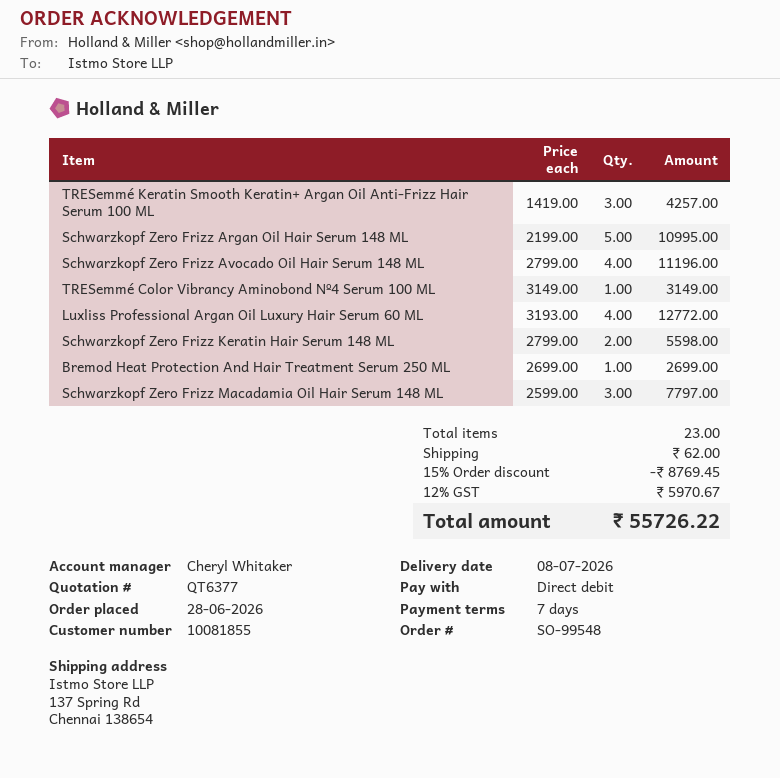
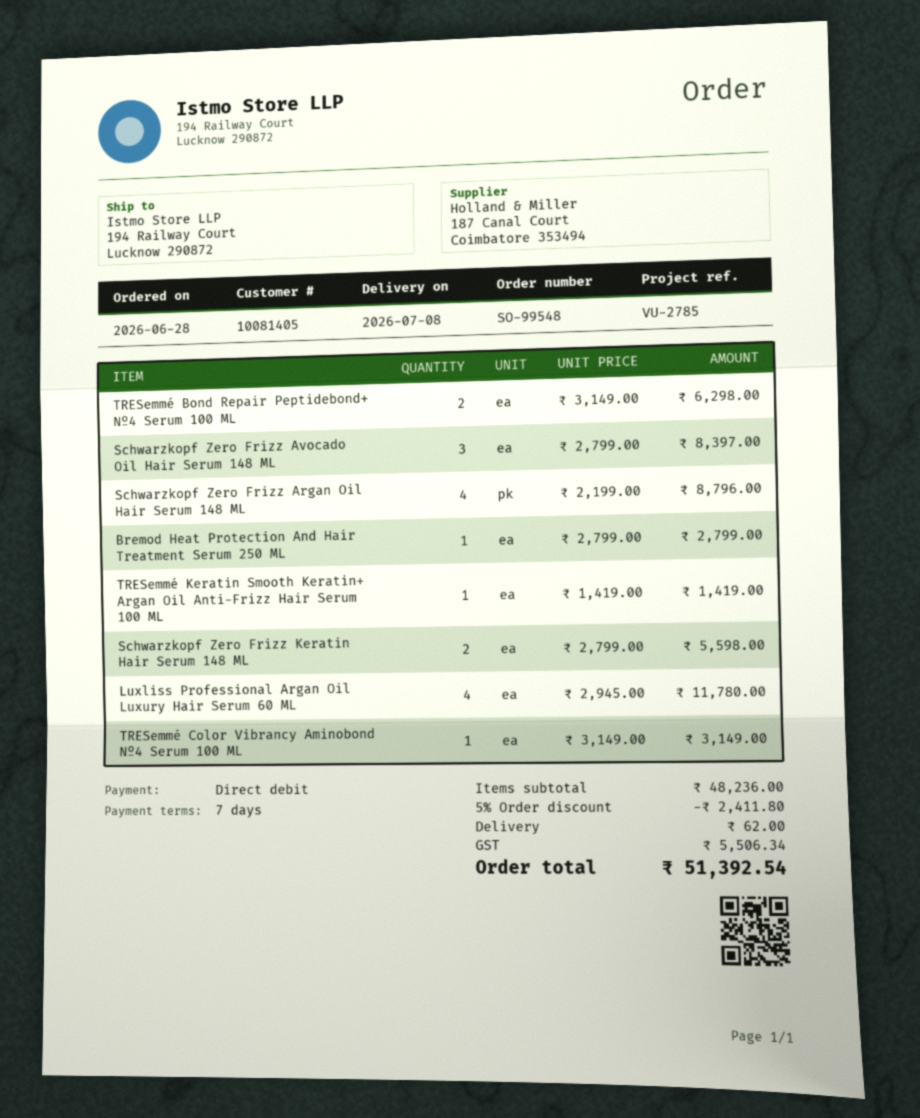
customer number: 10081855 -> 10081405
ship to: 137 Spring Rd, Chennai 138654 -> 194 Railway Court, Lucknow 290872
TRESemmé Keratin Smooth Keratin+ Argan Oil Anti-Frizz Hair Serum 100 ML: 3 x 1419.00 = 4257.00 -> 1 x 1419.00 = 1419.00
Schwarzkopf Zero Frizz Argan Oil Hair Serum 148 ML: 5 x 2199.00 = 10995.00 -> 4 x 2199.00 = 8796.00
Schwarzkopf Zero Frizz Avocado Oil Hair Serum 148 ML: 4 x 2799.00 = 11196.00 -> 3 x 2799.00 = 8397.00
Luxliss Professional Argan Oil Luxury Hair Serum 60 ML: 4 x 3193.00 = 12772.00 -> 4 x 2945.00 = 11780.00
Bremod Heat Protection And Hair Treatment Serum 250 ML: 1 x 2699.00 = 2699.00 -> 1 x 2799.00 = 2799.00
Schwarzkopf Zero Frizz Macadamia Oil Hair Serum 148 ML: 3 x 2599.00 = 7797.00 -> none
TRESemmé Bond Repair Peptidebond+ Nº4 Serum 100 ML: none -> 2 x 3149.00 = 6298.00
discount: 15% = 8769.45 -> 5% = 2411.80
tax: 5970.67 -> 5506.34
total: 55726.22 -> 51392.54

